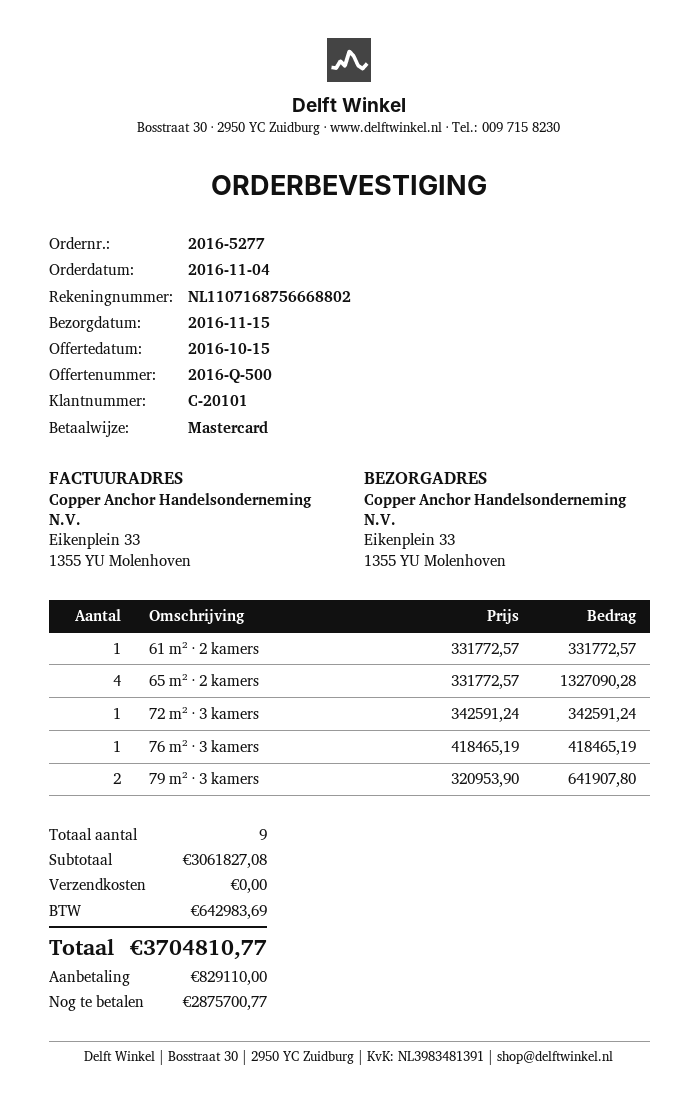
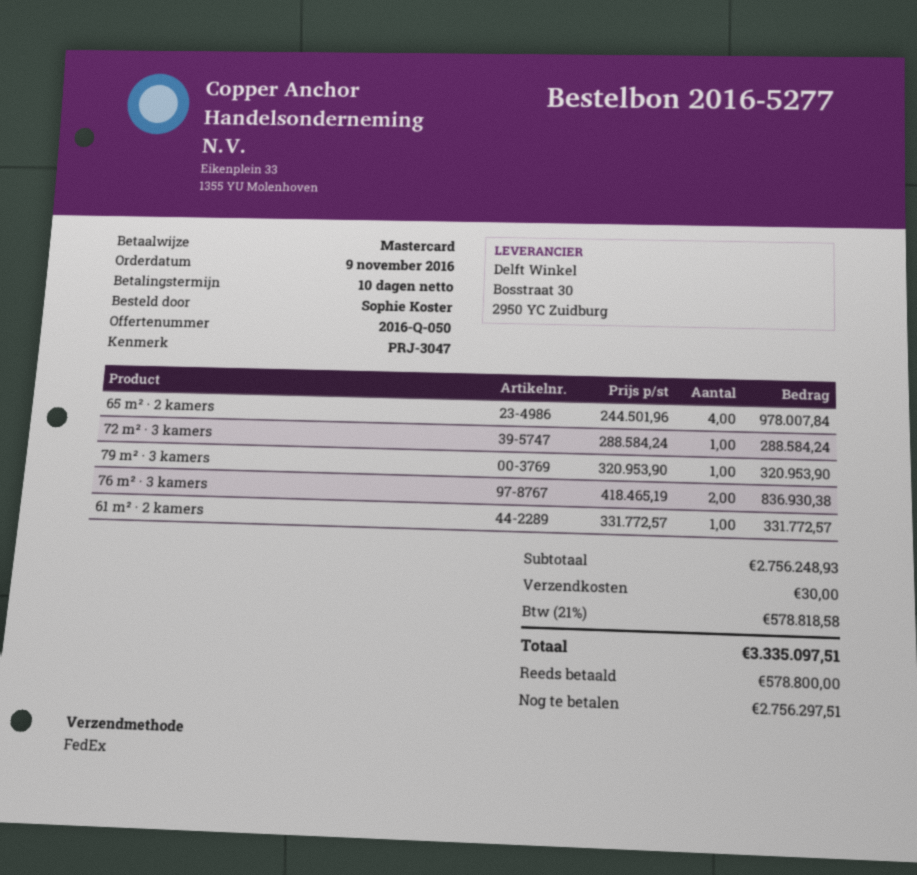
quote number: 2016-Q-500 -> 2016-Q-050
order date: 2016-11-04 -> 2016-11-09
65 m² · 2 kamers: 4 x 331772.57 = 1327090.28 -> 4 x 244501.96 = 978007.84
72 m² · 3 kamers: 1 x 342591.24 = 342591.24 -> 1 x 288584.24 = 288584.24
76 m² · 3 kamers: 1 x 418465.19 = 418465.19 -> 2 x 418465.19 = 836930.38
79 m² · 3 kamers: 2 x 320953.90 = 641907.80 -> 1 x 320953.90 = 320953.90
subtotal: 3061827.08 -> 2756248.93
shipping: 0.00 -> 30.00
tax: 642983.69 -> 578818.58
total: 3704810.77 -> 3335097.51
deposit: 829110.00 -> 578800.00
balance: 2875700.77 -> 2756297.51

